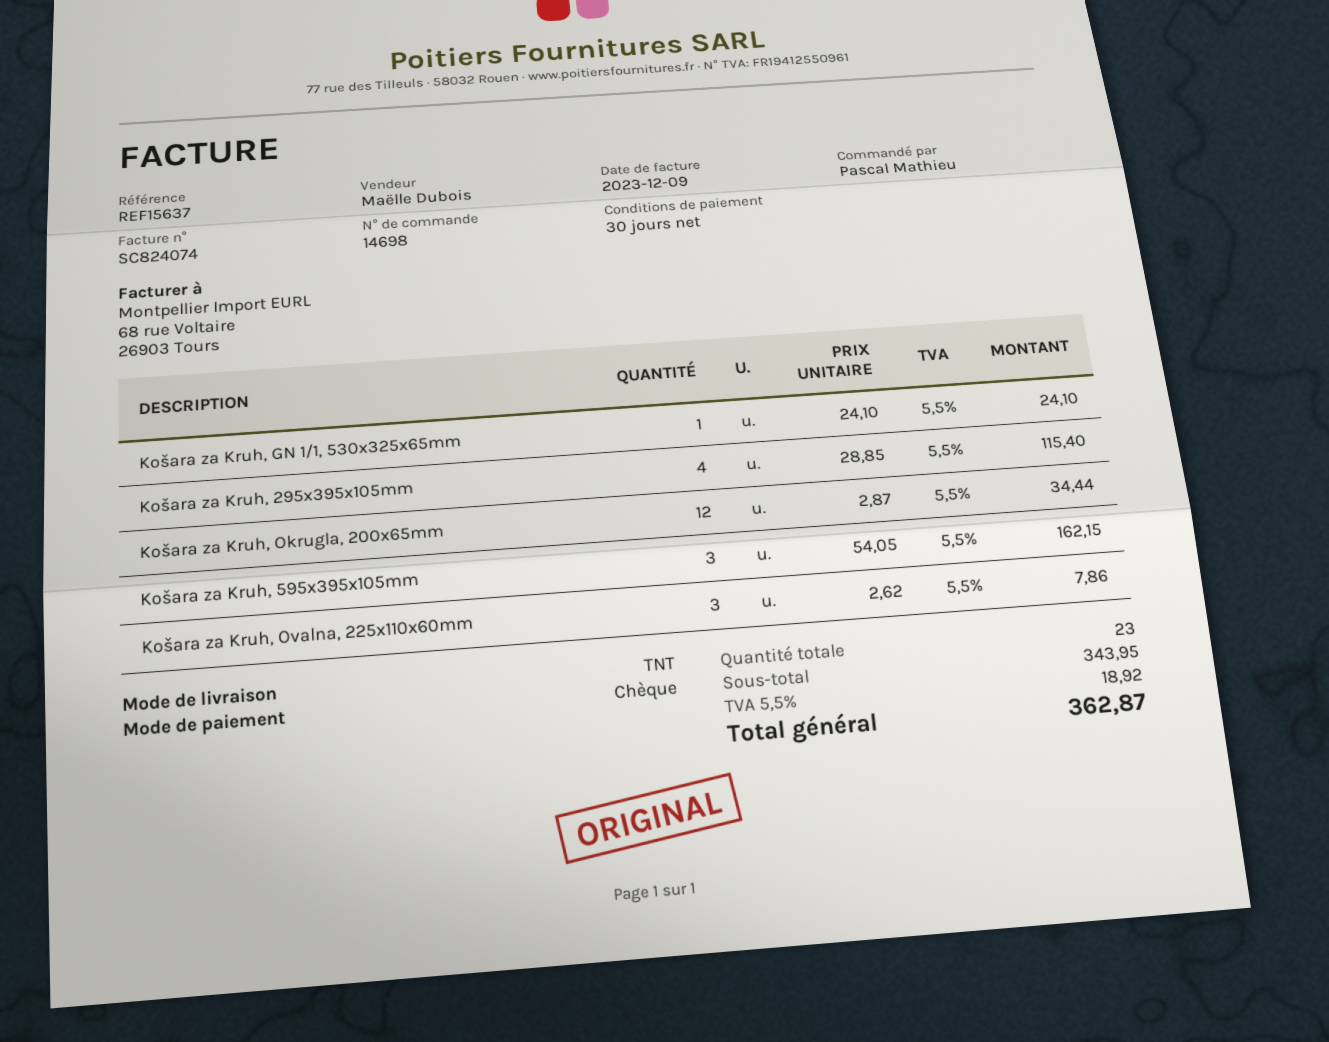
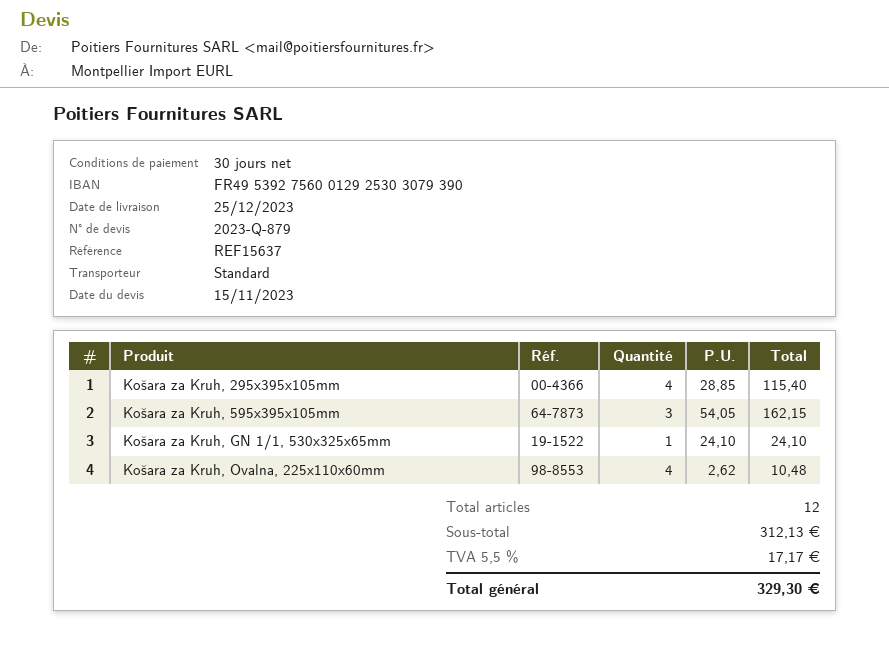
shipping method: TNT -> standard
Košara za Kruh, Okrugla, 200x65mm: 12 x 2.87 = 34.44 -> none
Košara za Kruh, Ovalna, 225x110x60mm: 3 x 2.62 = 7.86 -> 4 x 2.62 = 10.48
total quantity: 23 -> 12
subtotal: 343.95 -> 312.13
tax: 5.5% = 18.92 -> 5.5% = 17.17
total: 362.87 -> 329.30

